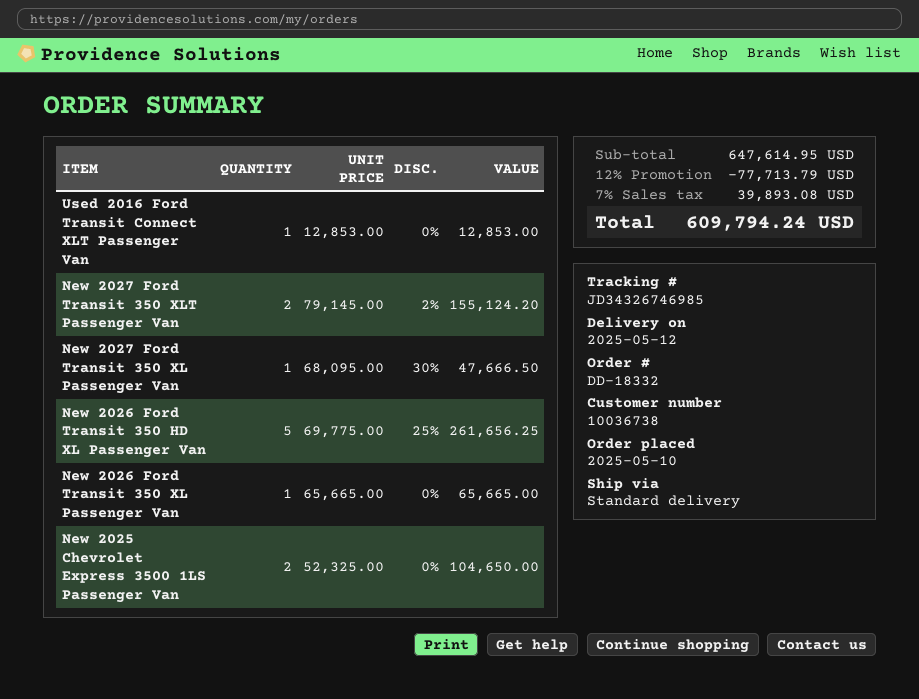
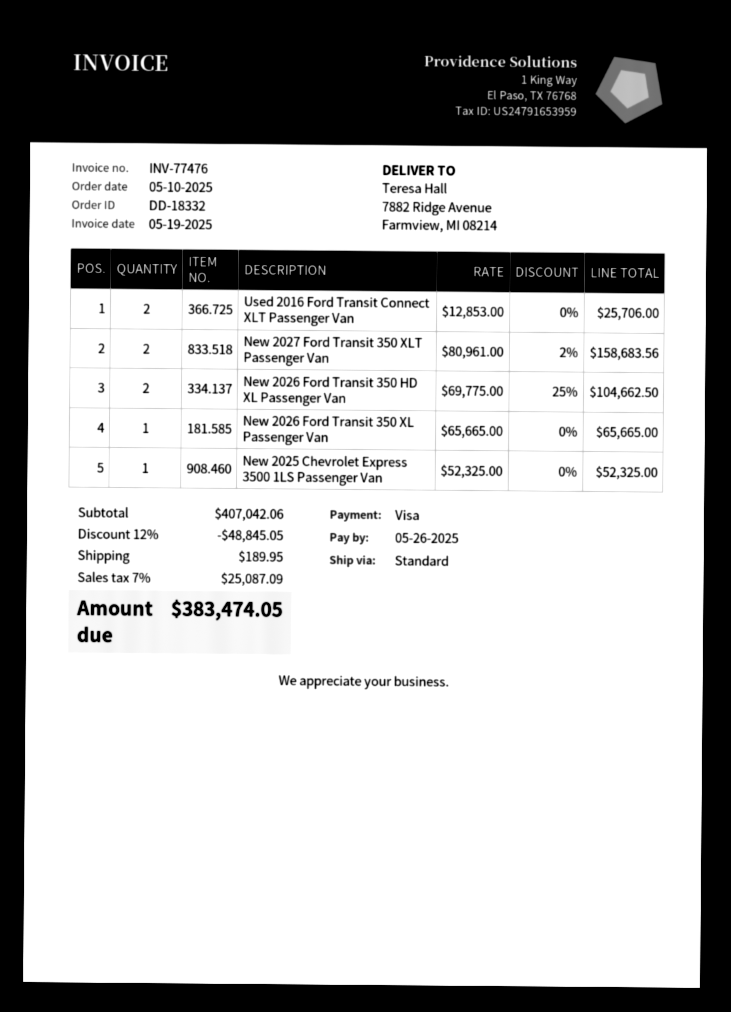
Used 2016 Ford Transit Connect XLT Passenger Van: 1 x 12853.00 = 12853.00 -> 2 x 12853.00 = 25706.00
New 2027 Ford Transit 350 XLT Passenger Van: 2 x 79145.00 - 2% = 155124.20 -> 2 x 80961.00 - 2% = 158683.56
New 2027 Ford Transit 350 XL Passenger Van: 1 x 68095.00 - 30% = 47666.50 -> none
New 2026 Ford Transit 350 HD XL Passenger Van: 5 x 69775.00 - 25% = 261656.25 -> 2 x 69775.00 - 25% = 104662.50
New 2025 Chevrolet Express 3500 1LS Passenger Van: 2 x 52325.00 = 104650.00 -> 1 x 52325.00 = 52325.00
subtotal: 647614.95 -> 407042.06
discount: 12% = 77713.79 -> 12% = 48845.05
shipping: none -> 189.95
tax: 7% = 39893.08 -> 7% = 25087.09
total: 609794.24 -> 383474.05

